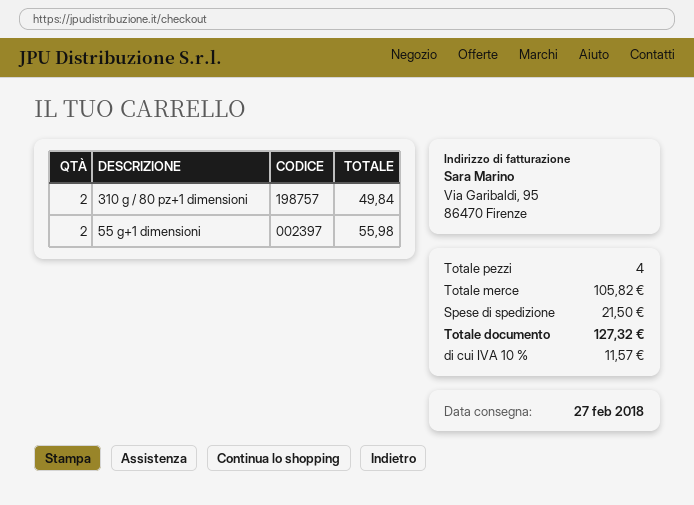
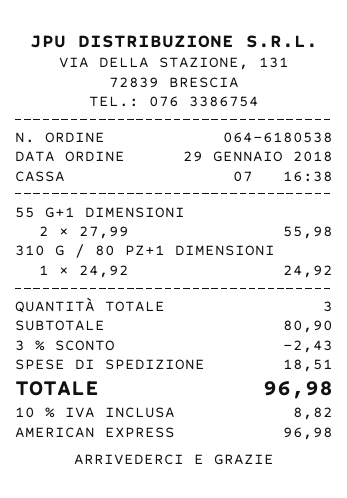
310 g / 80 pz+1 dimensioni: 2 for 49.84 -> 1 for 24.92
total quantity: 4 -> 3
subtotal: 105.82 -> 80.90
discount: none -> 3% = 2.43
shipping: 21.50 -> 18.51
tax: 10% = 11.57 -> 10% = 8.82
total: 127.32 -> 96.98

